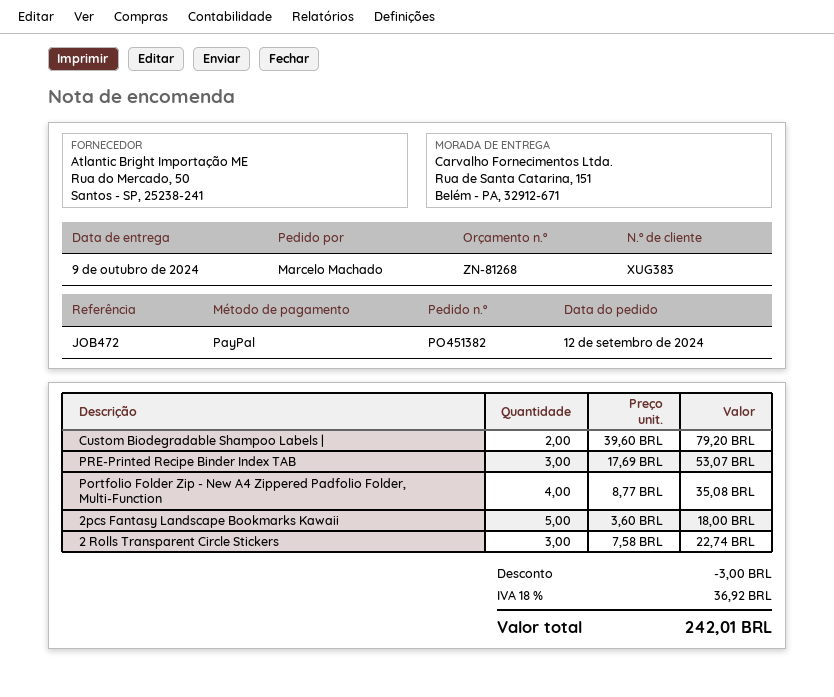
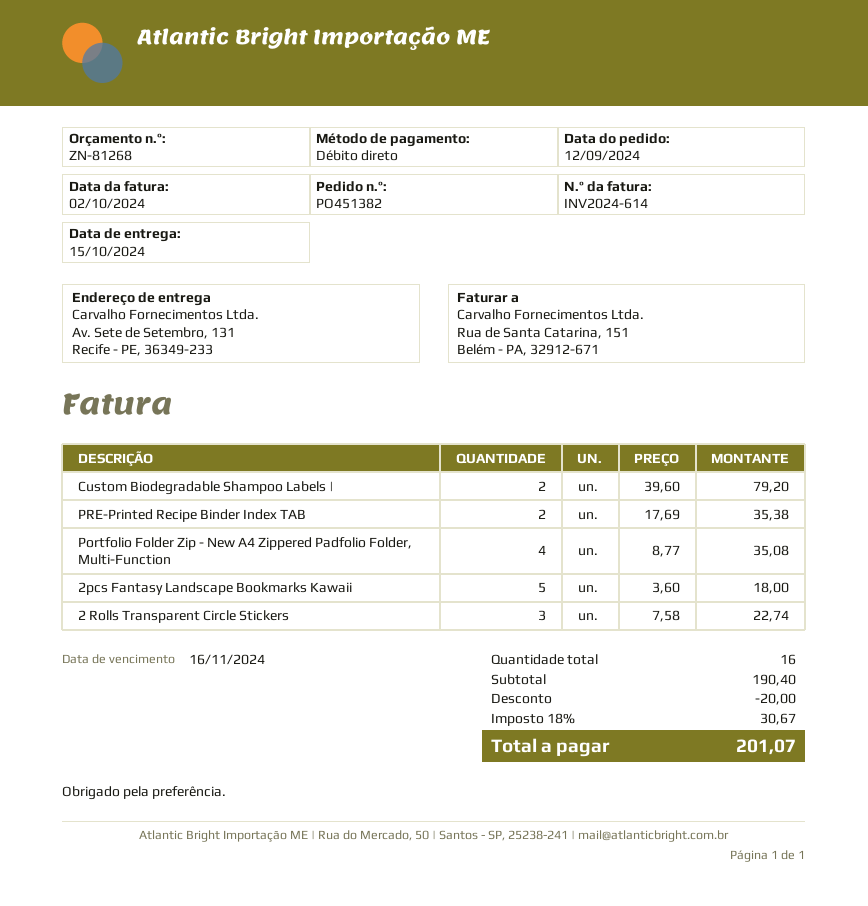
delivery date: 2024-10-09 -> 2024-10-15
payment method: PayPal -> direct debit
ship to: Rua de Santa Catarina, 151, Belém - PA, 32912-671 -> Av. Sete de Setembro, 131, Recife - PE, 36349-233
PRE-Printed Recipe Binder Index TAB: 3 x 17.69 = 53.07 -> 2 x 17.69 = 35.38
discount: 3.00 -> 20.00
tax: 18% = 36.92 -> 18% = 30.67
total: 242.01 -> 201.07

